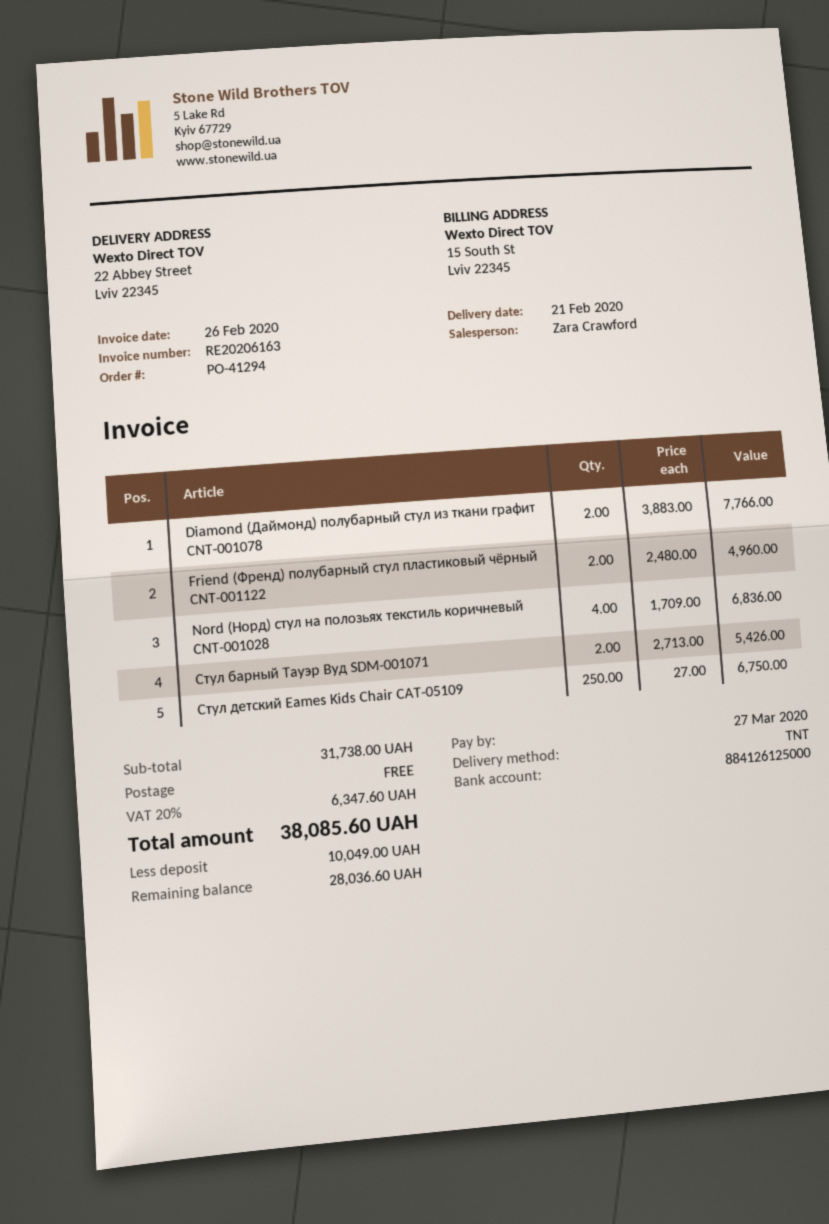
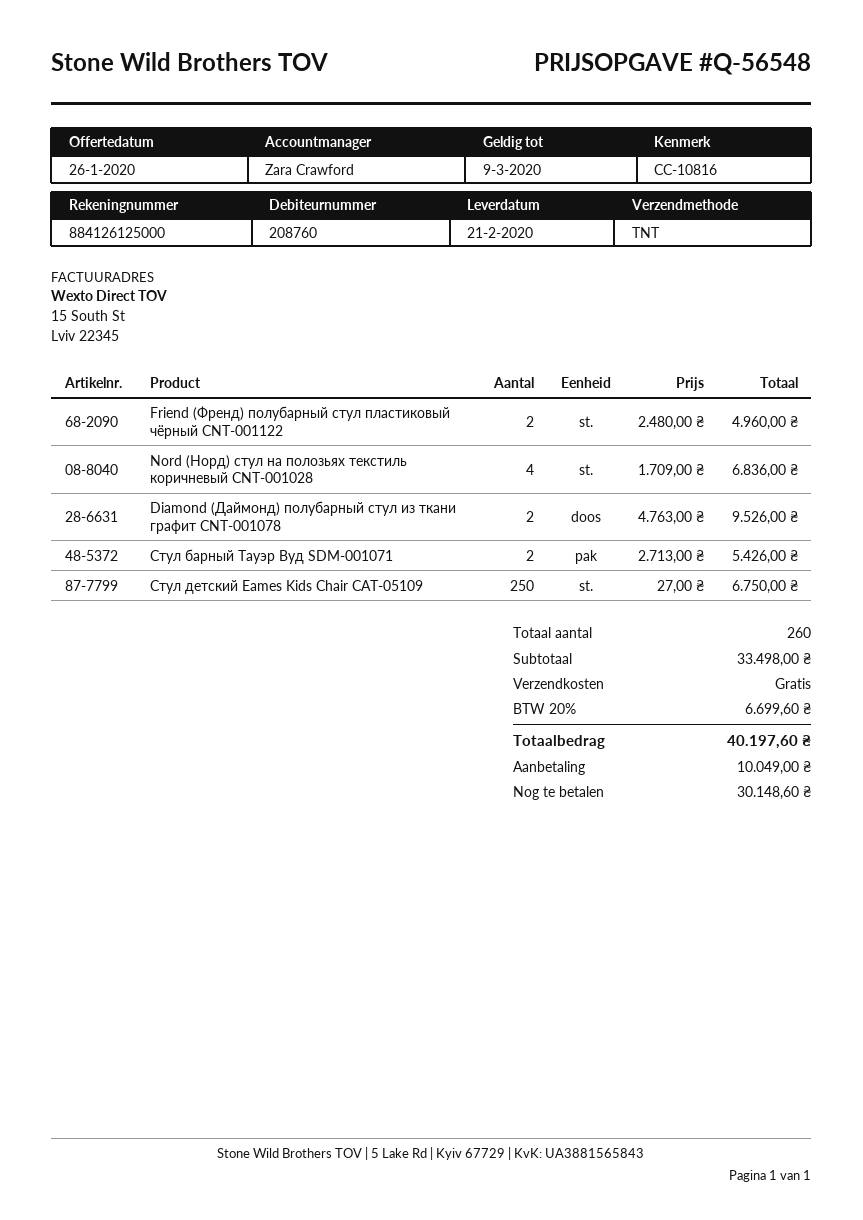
Diamond (Даймонд) полубарный стул из ткани графит CNT-001078: 2 x 3883.00 = 7766.00 -> 2 x 4763.00 = 9526.00
subtotal: 31738.00 -> 33498.00
tax: 20% = 6347.60 -> 20% = 6699.60
total: 38085.60 -> 40197.60
balance: 28036.60 -> 30148.60

